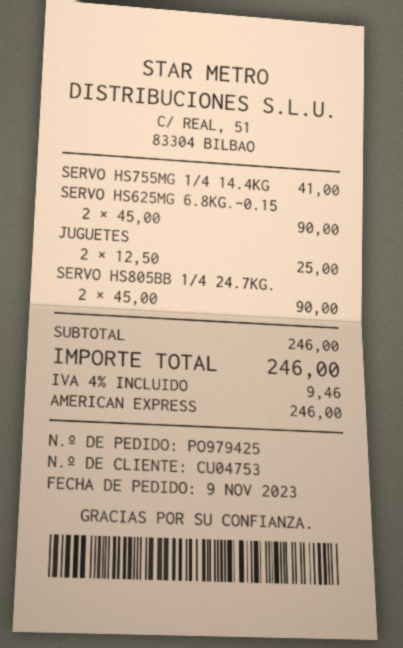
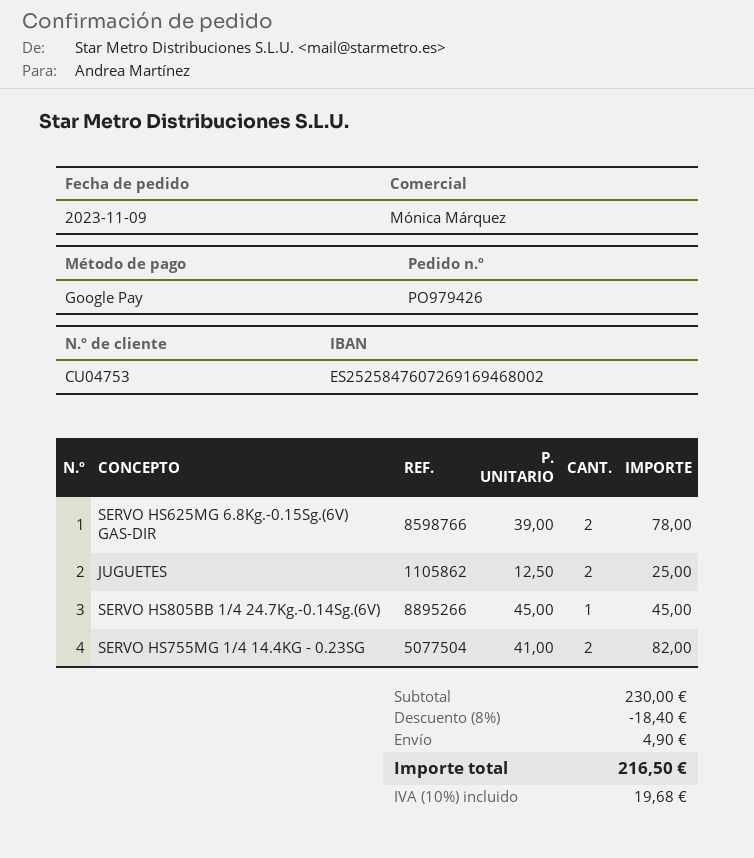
order number: PO979425 -> PO979426
payment method: American Express -> Google Pay
SERVO HS755MG 1/4 14.4KG: 1 x 41.00 = 41.00 -> 2 x 41.00 = 82.00
SERVO HS625MG 6.8KG.-0.15: 2 x 45.00 = 90.00 -> 2 x 39.00 = 78.00
SERVO HS805BB 1/4 24.7KG.: 2 x 45.00 = 90.00 -> 1 x 45.00 = 45.00
subtotal: 246.00 -> 230.00
discount: none -> 8% = 18.40
shipping: none -> 4.90
tax: 4% = 9.46 -> 10% = 19.68
total: 246.00 -> 216.50

